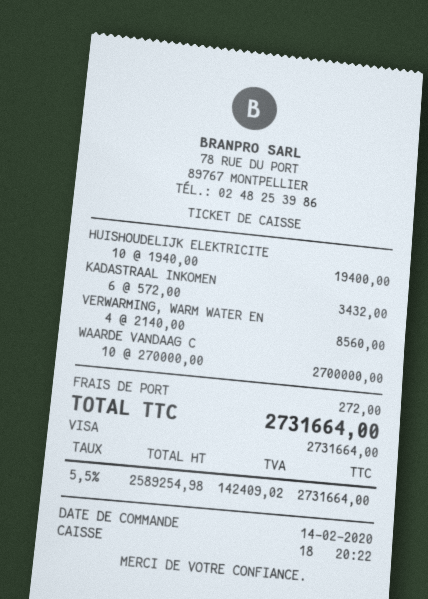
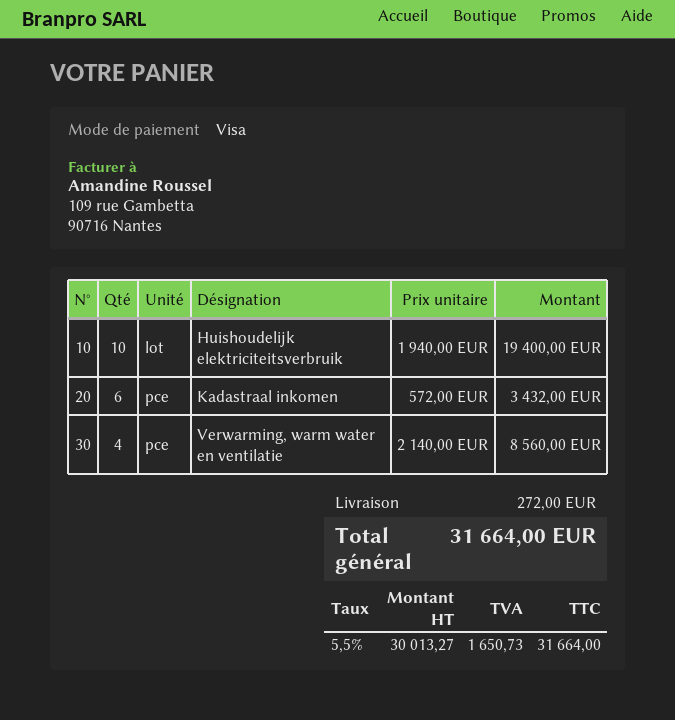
WAARDE VANDAAG C: 10 x 270000.00 = 2700000.00 -> none
net: 2589254.98 -> 30013.27
tax: 5.5% = 142409.02 -> 5.5% = 1650.73
total: 2731664.00 -> 31664.00

